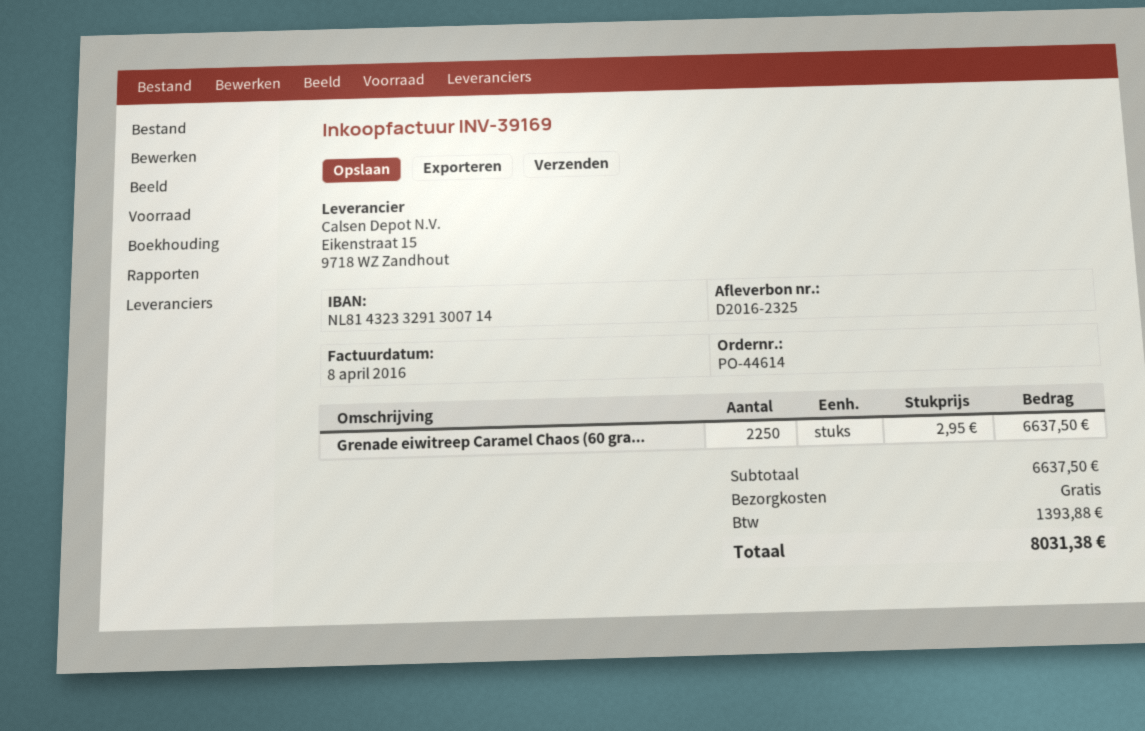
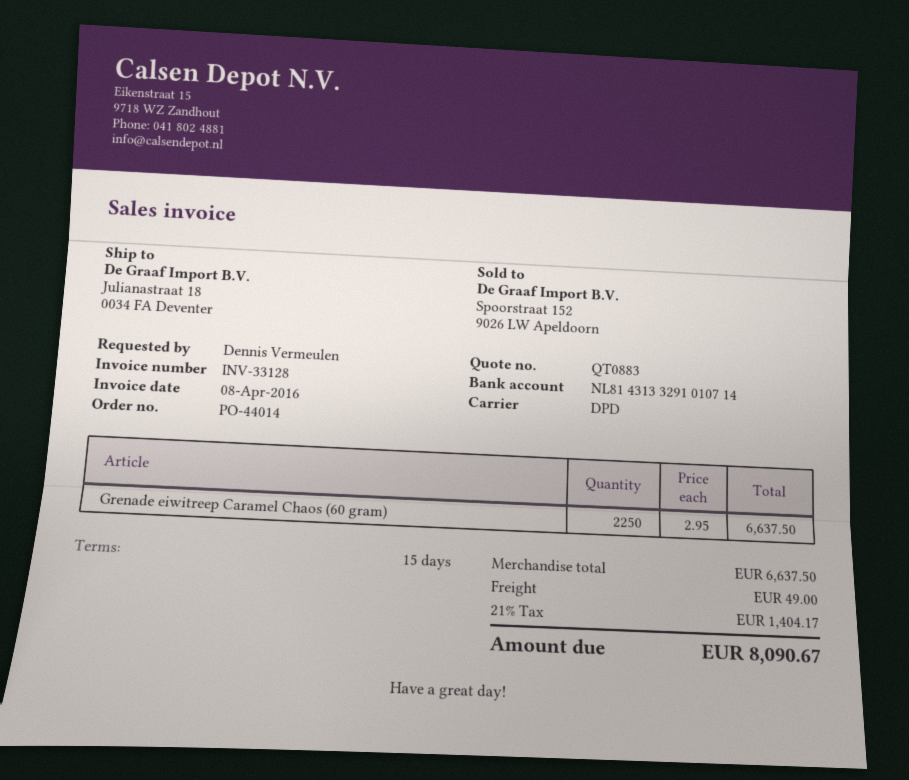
order number: PO-44614 -> PO-44014
invoice number: INV-39169 -> INV-33128
bank account: NL8143233291300714 -> NL8143133291010714
shipping: 0.00 -> 49.00
tax: 1393.88 -> 1404.17
total: 8031.38 -> 8090.67

